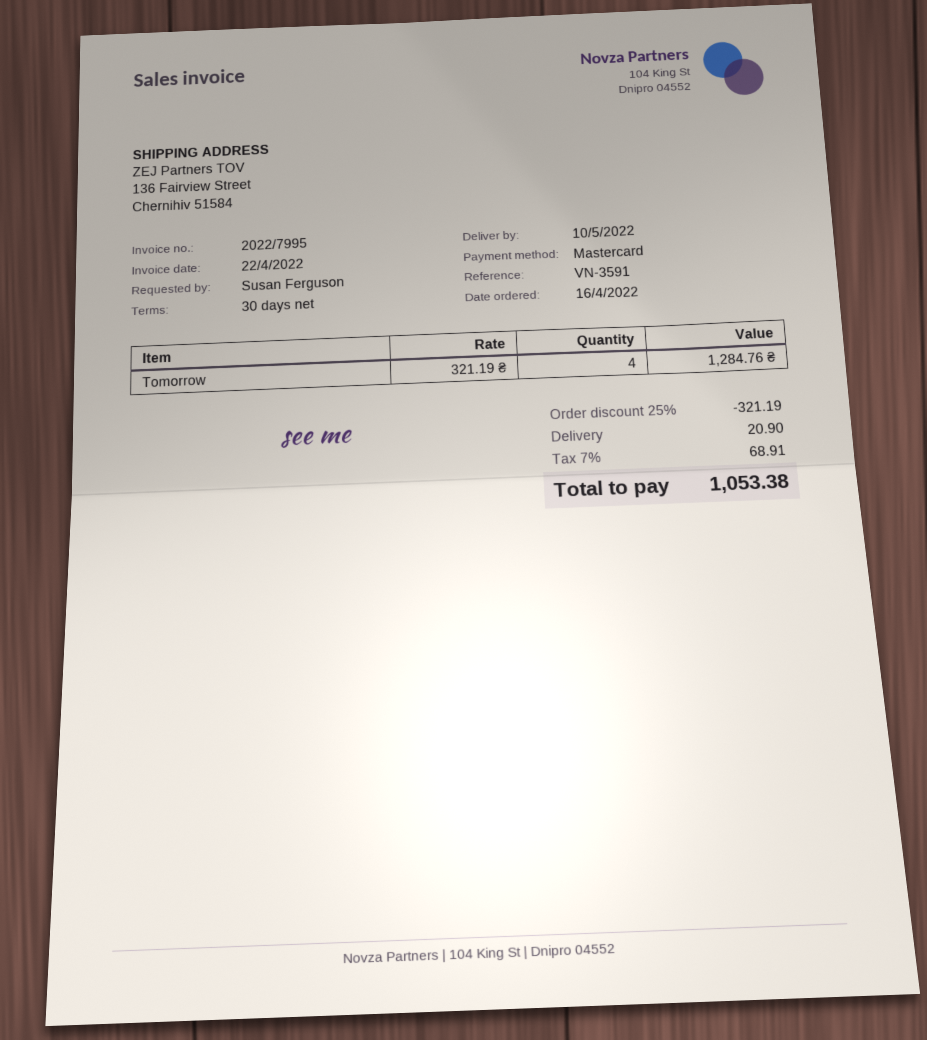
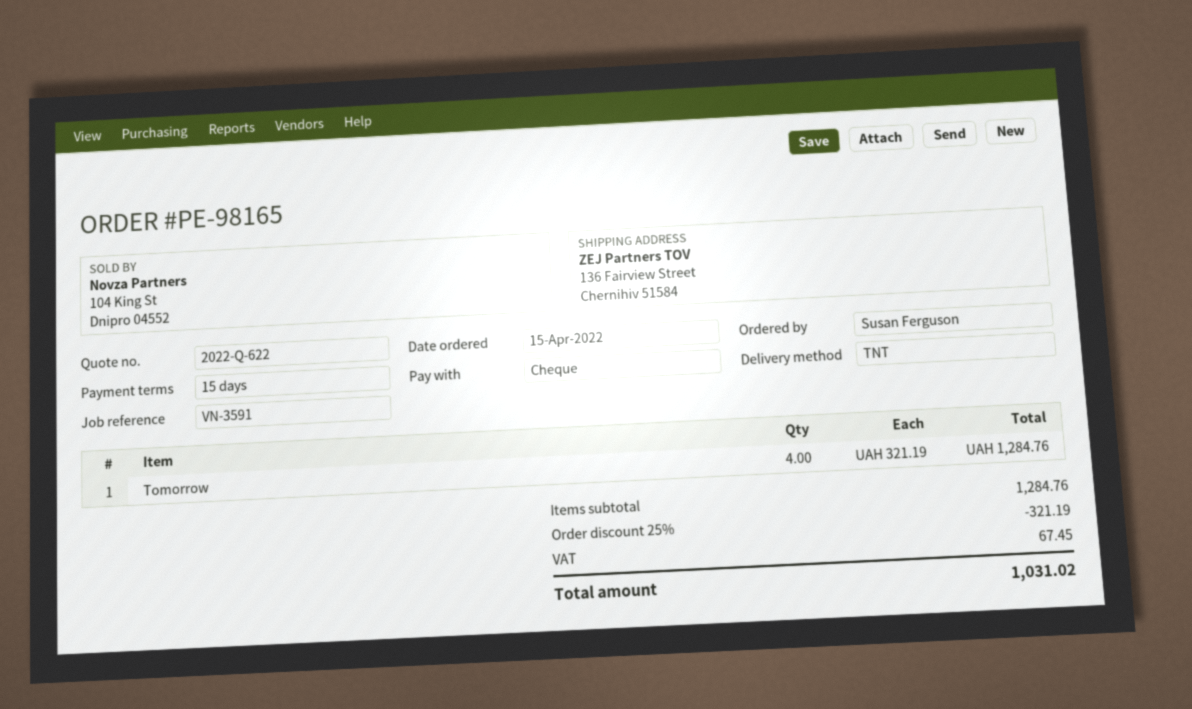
order date: 2022-04-16 -> 2022-04-15
payment terms: 30 days -> 15 days
payment method: Mastercard -> cheque
shipping: 20.90 -> none
tax: 68.91 -> 67.45
total: 1053.38 -> 1031.02

